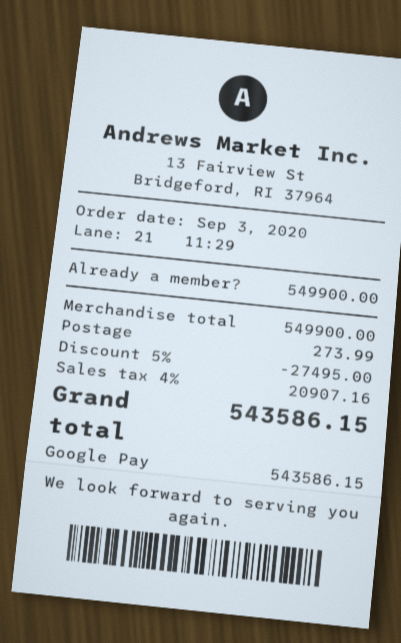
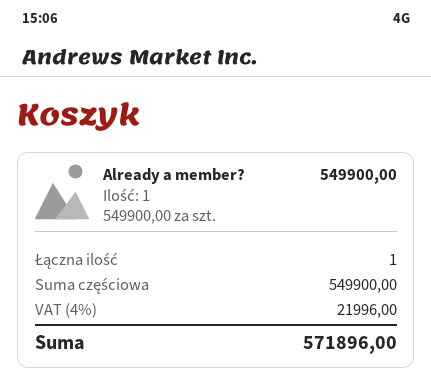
discount: 5% = 27495.00 -> none
shipping: 273.99 -> none
tax: 4% = 20907.16 -> 4% = 21996.00
total: 543586.15 -> 571896.00

